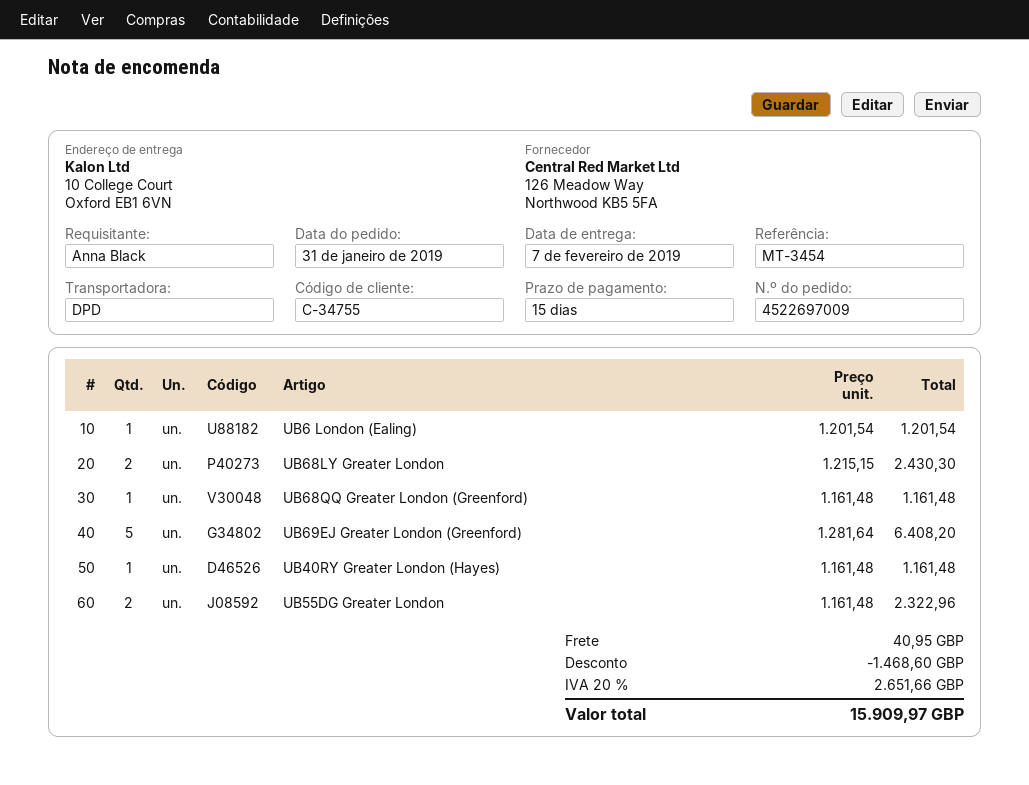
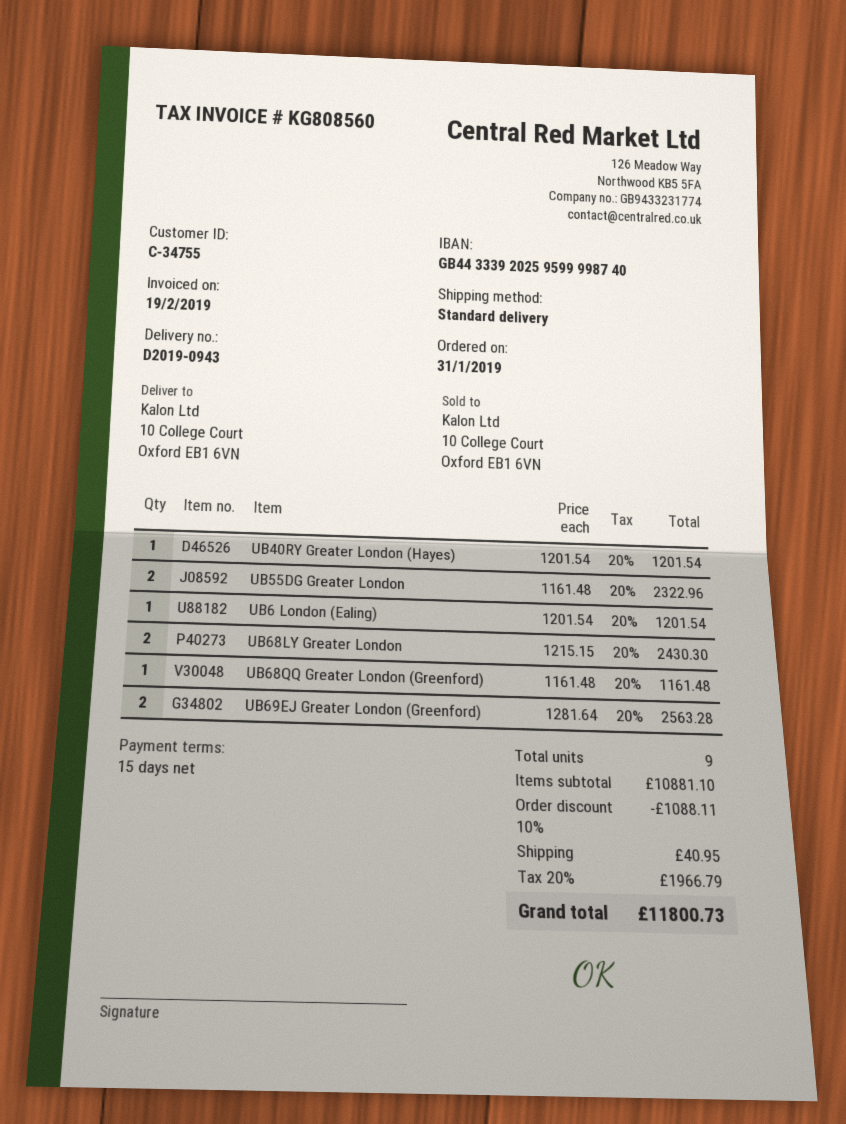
shipping method: DPD -> standard
UB69EJ Greater London (Greenford): 5 x 1281.64 = 6408.20 -> 2 x 1281.64 = 2563.28
UB40RY Greater London (Hayes): 1 x 1161.48 = 1161.48 -> 1 x 1201.54 = 1201.54
discount: 1468.60 -> 1088.11
tax: 20% = 2651.66 -> 20% = 1966.79
total: 15909.97 -> 11800.73

